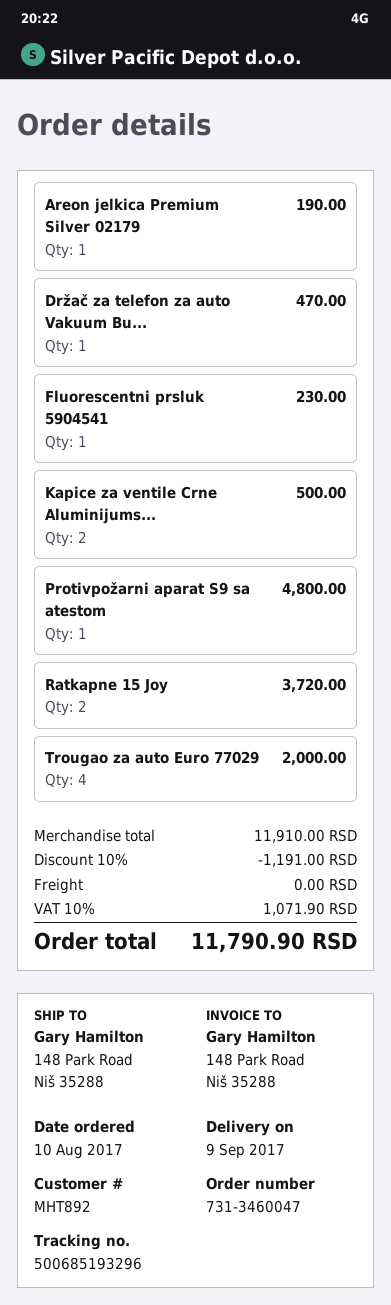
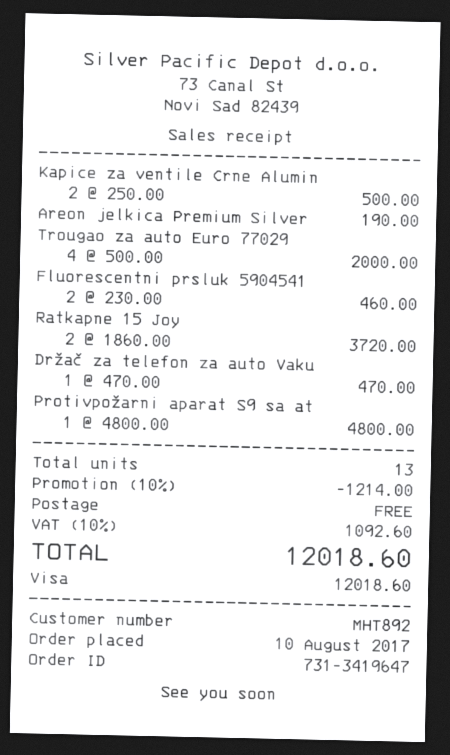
order number: 731-3460047 -> 731-3419647
Fluorescentni prsluk 5904541: 1 for 230.00 -> 2 for 460.00
discount: 10% = 1191.00 -> 10% = 1214.00
tax: 10% = 1071.90 -> 10% = 1092.60
total: 11790.90 -> 12018.60

